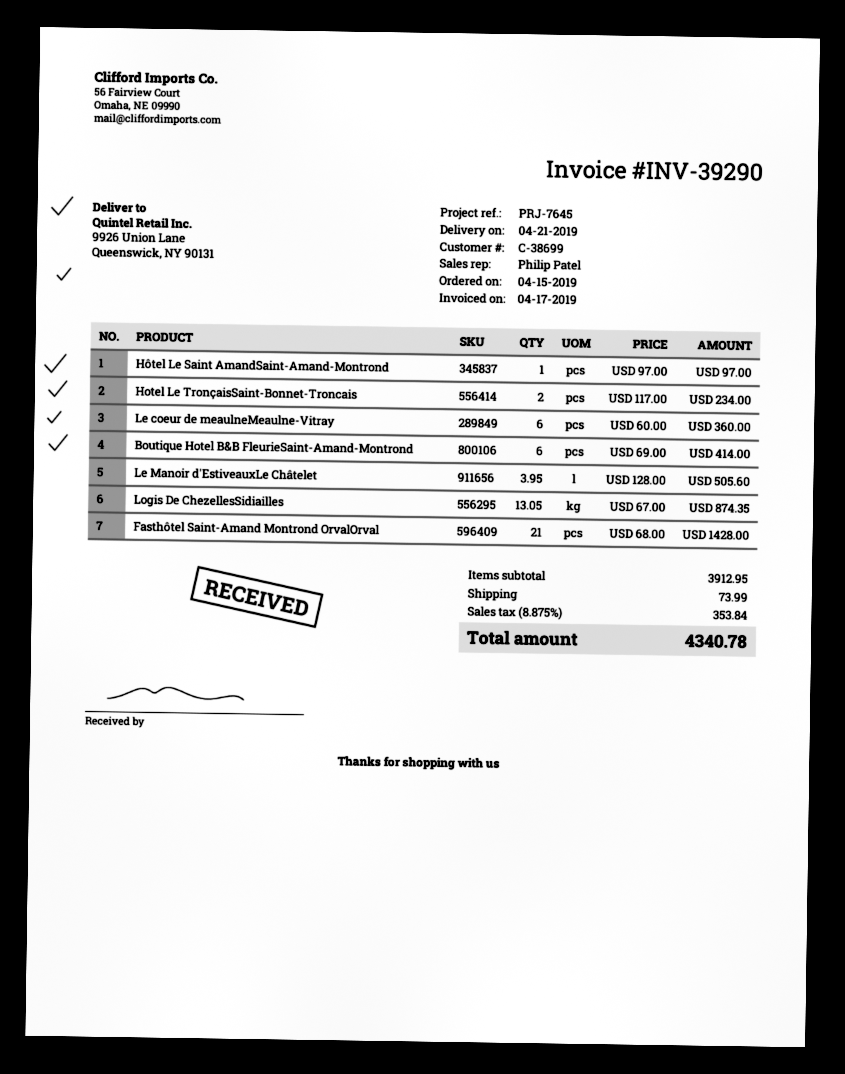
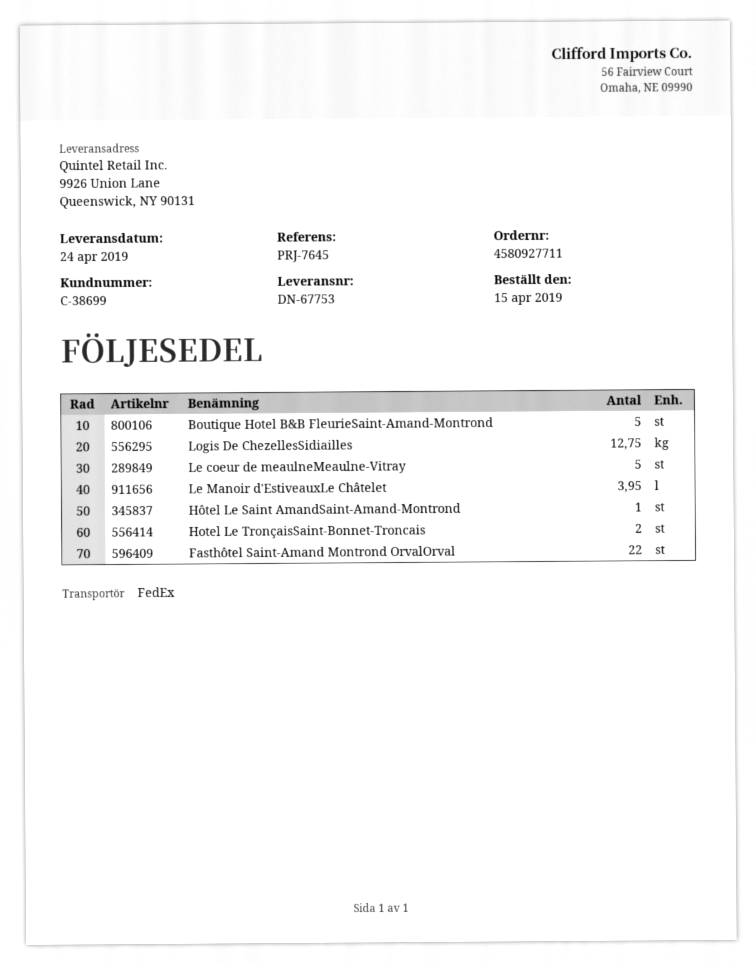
delivery date: 2019-04-21 -> 2019-04-24
Le coeur de meaulneMeaulne-Vitray: 6 -> 5
Boutique Hotel B&B FleurieSaint-Amand-Montrond: 6 -> 5
Logis De ChezellesSidiailles: 13.05 -> 12.75
Fasthôtel Saint-Amand Montrond OrvalOrval: 21 -> 22

